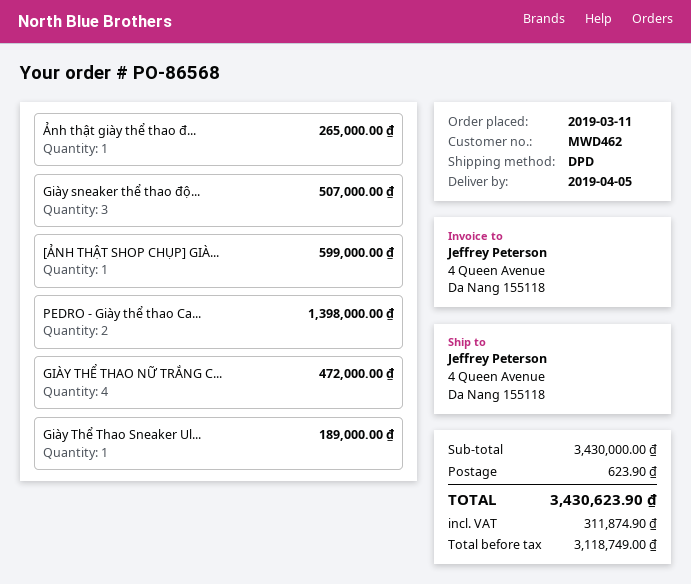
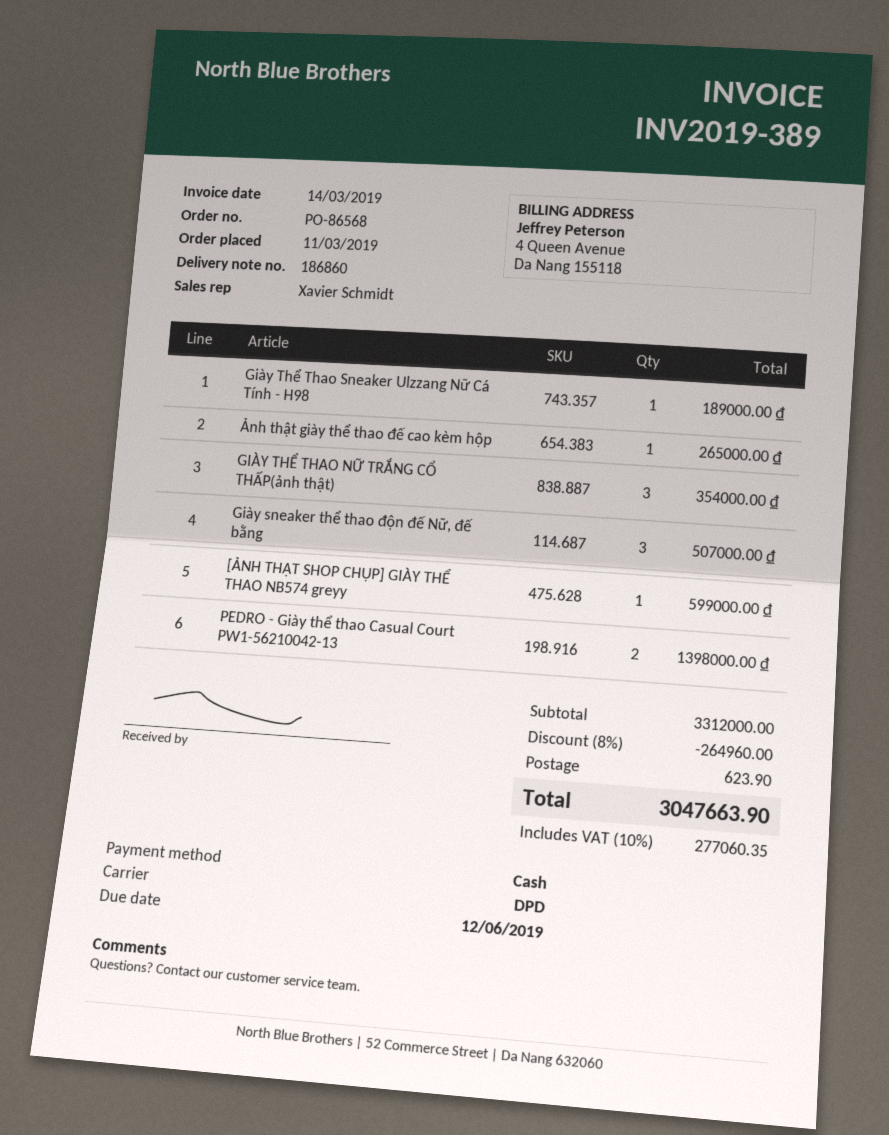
GIÀY THỂ THAO NỮ TRẮNG C...: 4 for 472000.00 -> 3 for 354000.00
subtotal: 3430000.00 -> 3312000.00
discount: none -> 8% = 264960.00
tax: 311874.90 -> 277060.35
total: 3430623.90 -> 3047663.90

